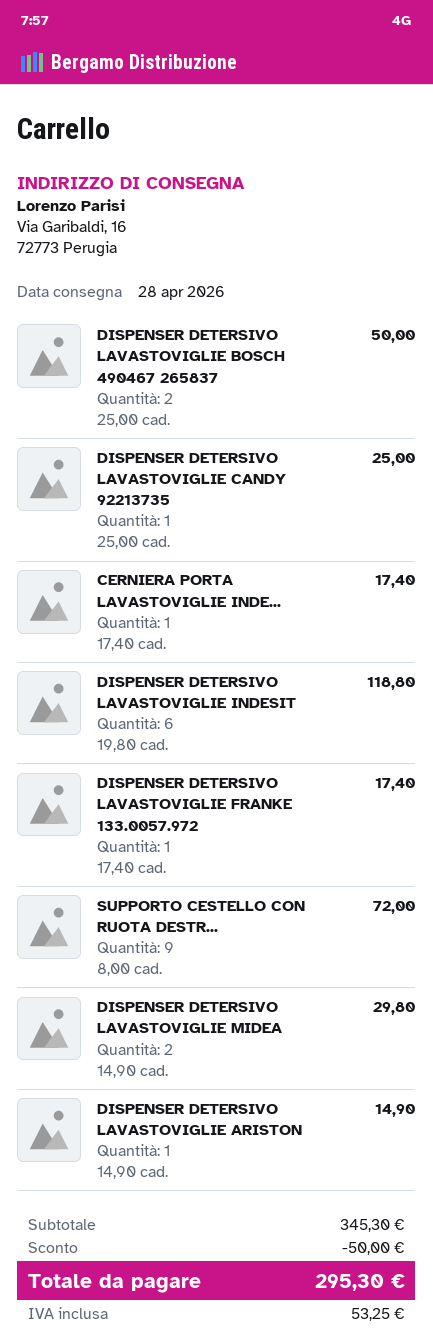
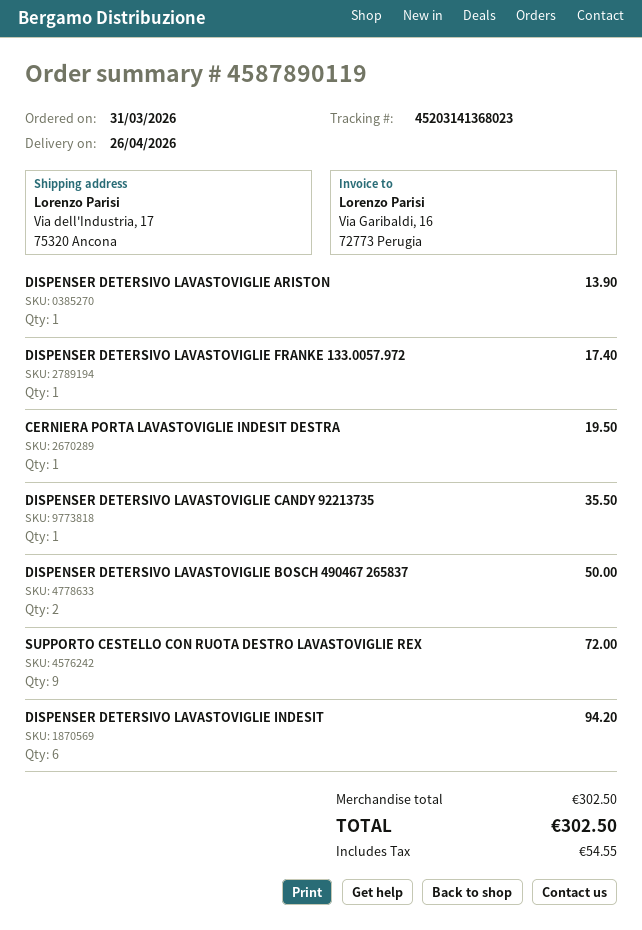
delivery date: 2026-04-28 -> 2026-04-26
ship to: Via Garibaldi, 16, 72773 Perugia -> Via dell'Industria, 17, 75320 Ancona
DISPENSER DETERSIVO LAVASTOVIGLIE CANDY 92213735: 1 for 25.00 -> 1 for 35.50
CERNIERA PORTA LAVASTOVIGLIE INDE...: 1 for 17.40 -> 1 for 19.50
DISPENSER DETERSIVO LAVASTOVIGLIE INDESIT: 6 for 118.80 -> 6 for 94.20
DISPENSER DETERSIVO LAVASTOVIGLIE MIDEA: 2 for 29.80 -> none
DISPENSER DETERSIVO LAVASTOVIGLIE ARISTON: 1 for 14.90 -> 1 for 13.90
subtotal: 345.30 -> 302.50
discount: 50.00 -> none
tax: 53.25 -> 54.55
total: 295.30 -> 302.50

